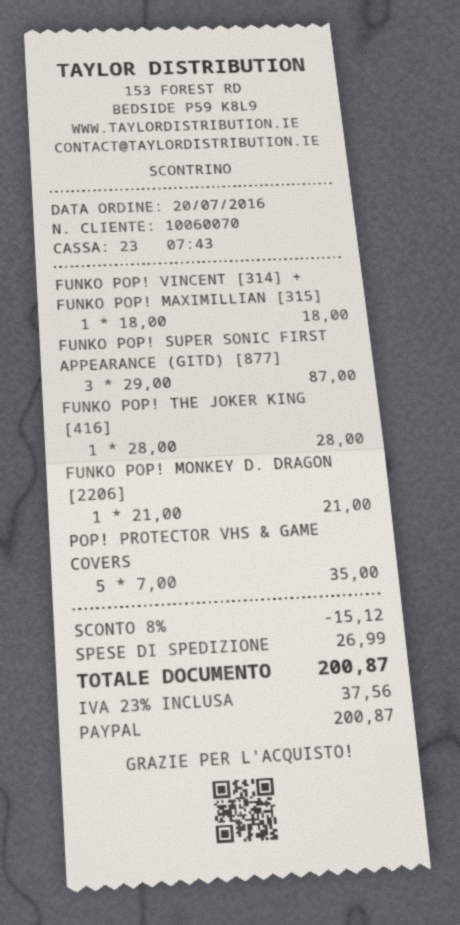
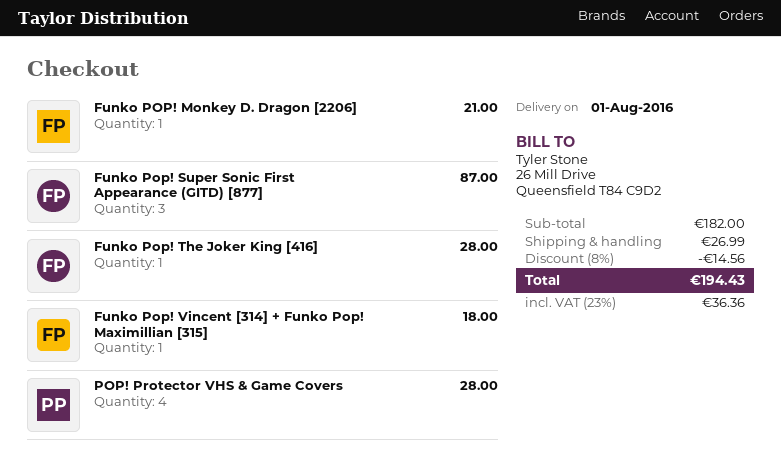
POP! PROTECTOR VHS & GAME COVERS: 5 for 35.00 -> 4 for 28.00
discount: 8% = 15.12 -> 8% = 14.56
tax: 23% = 37.56 -> 23% = 36.36
total: 200.87 -> 194.43

